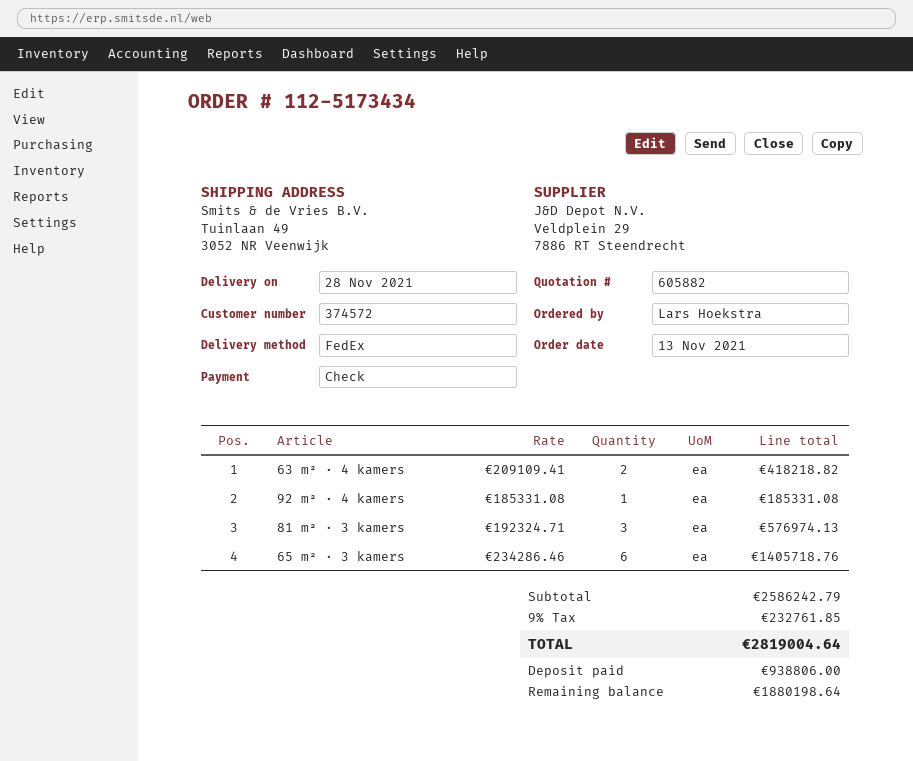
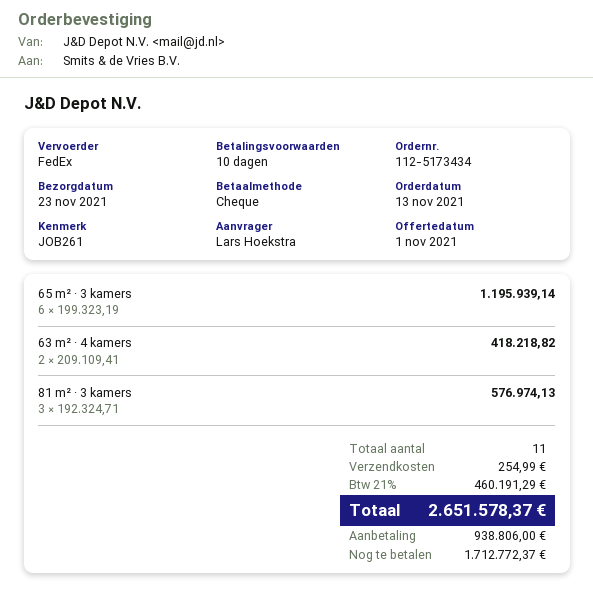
delivery date: 2021-11-28 -> 2021-11-23
92 m² · 4 kamers: 1 x 185331.08 = 185331.08 -> none
65 m² · 3 kamers: 6 x 234286.46 = 1405718.76 -> 6 x 199323.19 = 1195939.14
shipping: none -> 254.99
tax: 9% = 232761.85 -> 21% = 460191.29
total: 2819004.64 -> 2651578.37
balance: 1880198.64 -> 1712772.37

